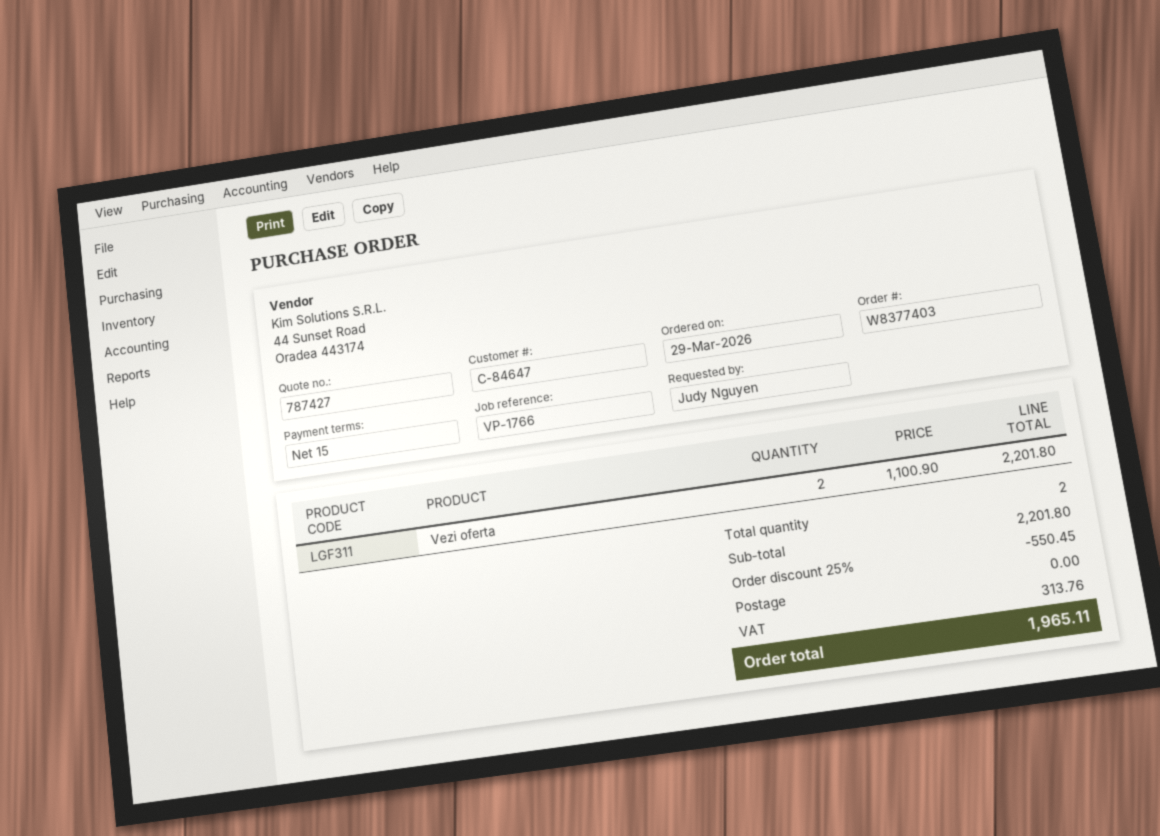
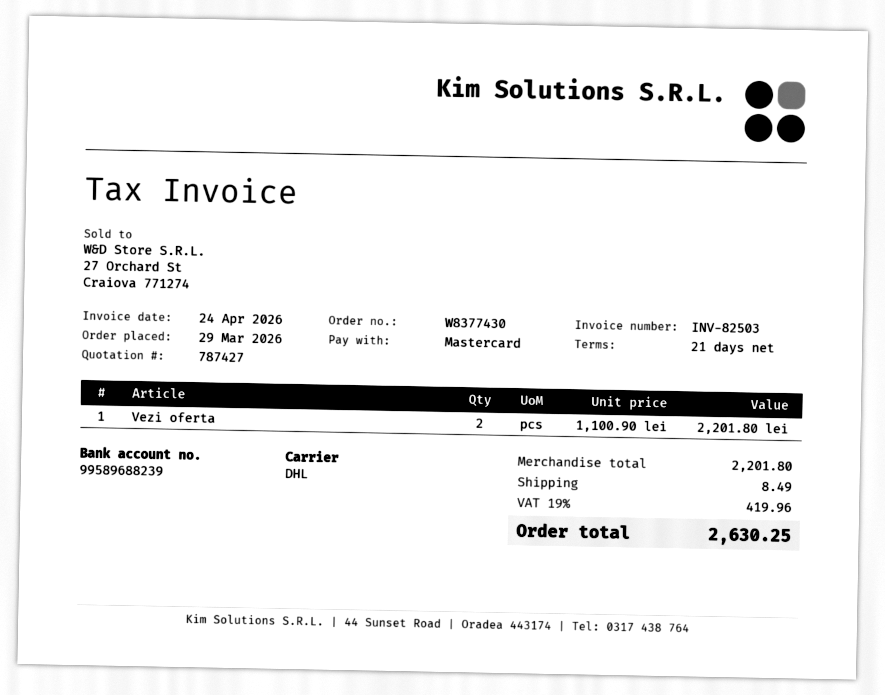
order number: W8377403 -> W8377430
payment terms: 15 days -> 21 days
discount: 25% = 550.45 -> none
shipping: 0.00 -> 8.49
tax: 313.76 -> 419.96
total: 1965.11 -> 2630.25

